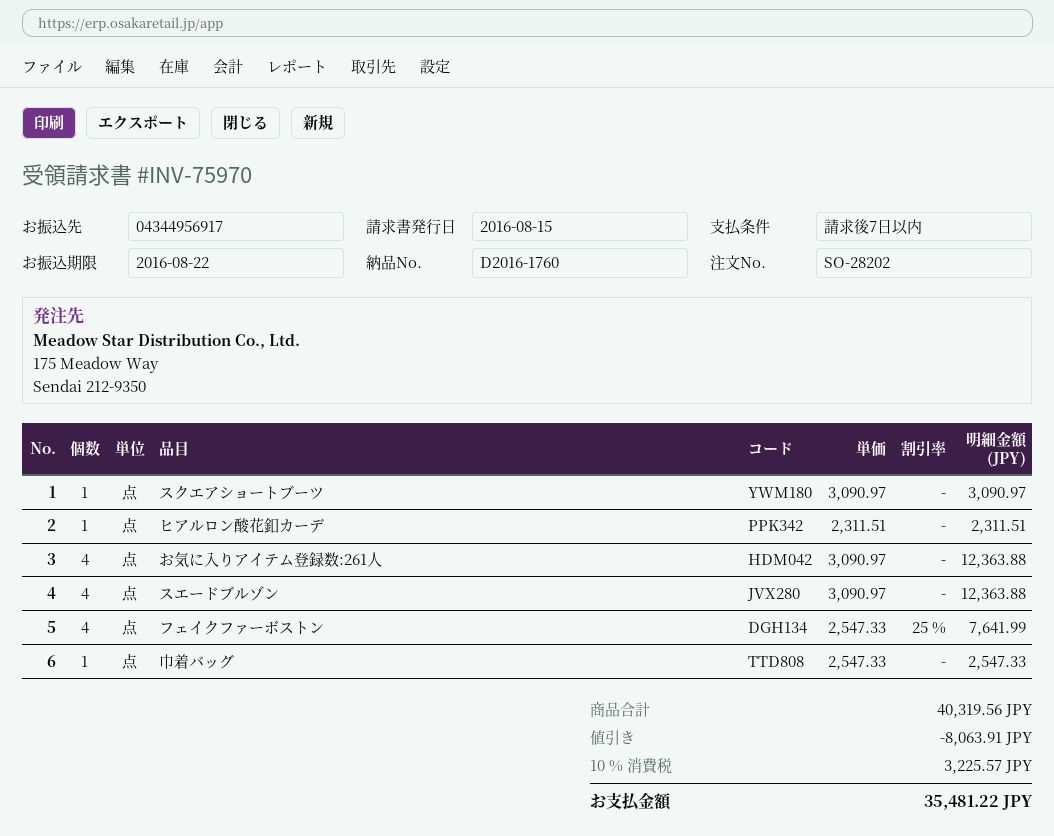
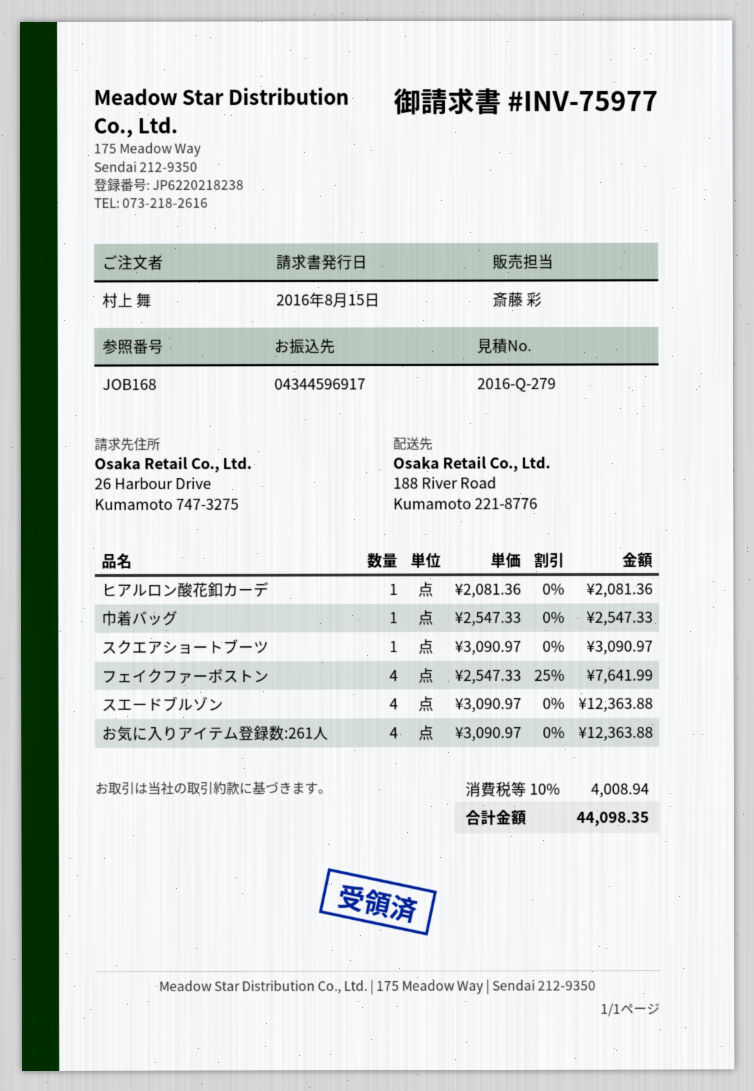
invoice number: INV-75970 -> INV-75977
bank account: 04344956917 -> 04344596917
ヒアルロン酸花釦カーデ: 1 x 2311.51 = 2311.51 -> 1 x 2081.36 = 2081.36
discount: 8063.91 -> none
tax: 10% = 3225.57 -> 10% = 4008.94
total: 35481.22 -> 44098.35

